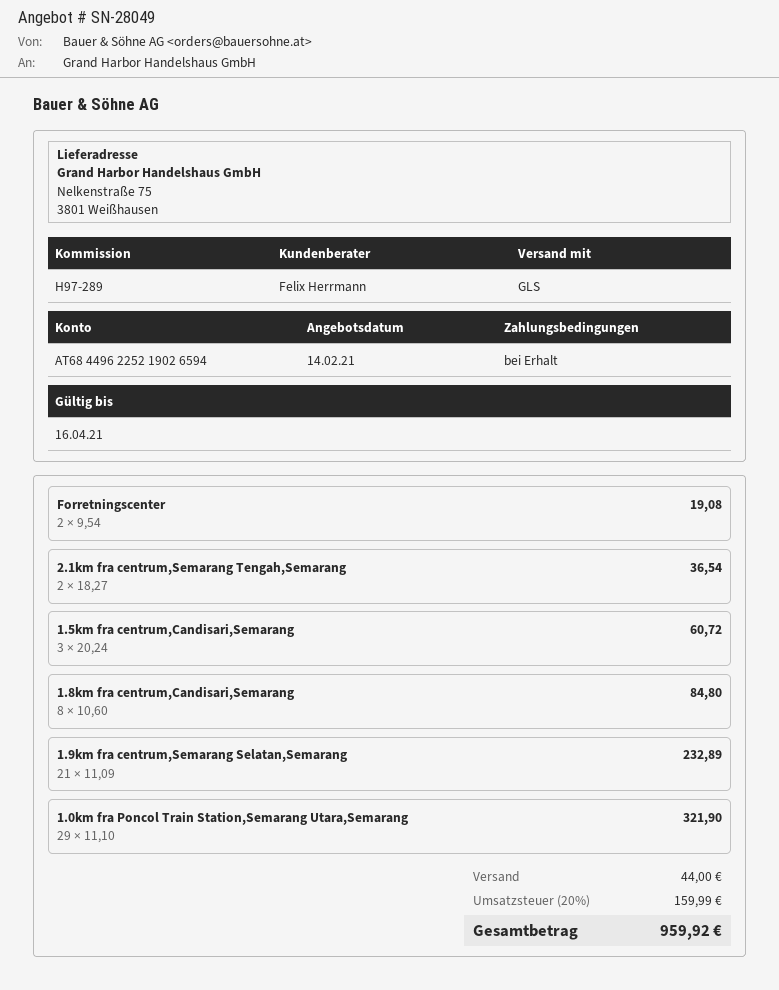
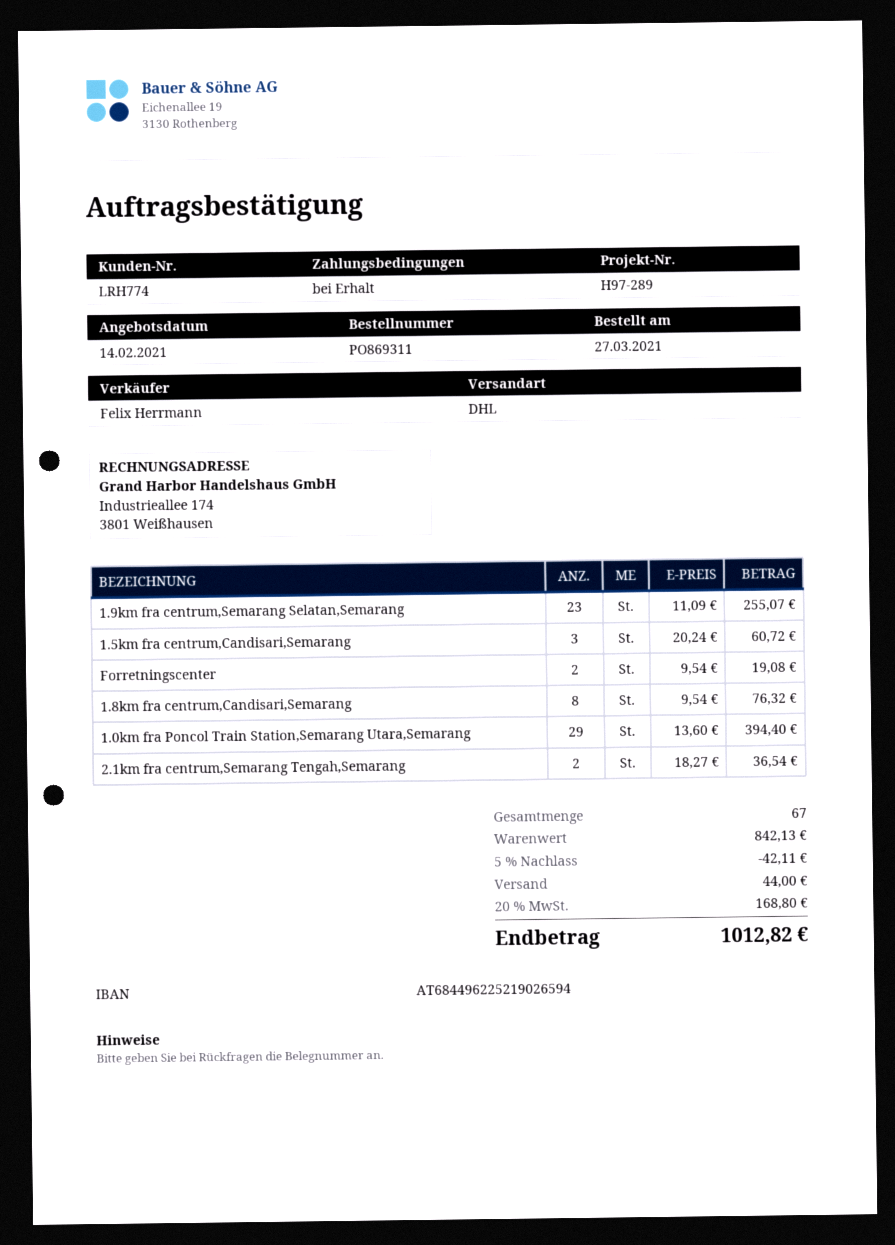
shipping method: GLS -> DHL
1.8km fra centrum,Candisari,Semarang: 8 x 10.60 = 84.80 -> 8 x 9.54 = 76.32
1.9km fra centrum,Semarang Selatan,Semarang: 21 x 11.09 = 232.89 -> 23 x 11.09 = 255.07
1.0km fra Poncol Train Station,Semarang Utara,Semarang: 29 x 11.10 = 321.90 -> 29 x 13.60 = 394.40
discount: none -> 5% = 42.11
tax: 20% = 159.99 -> 20% = 168.80
total: 959.92 -> 1012.82

